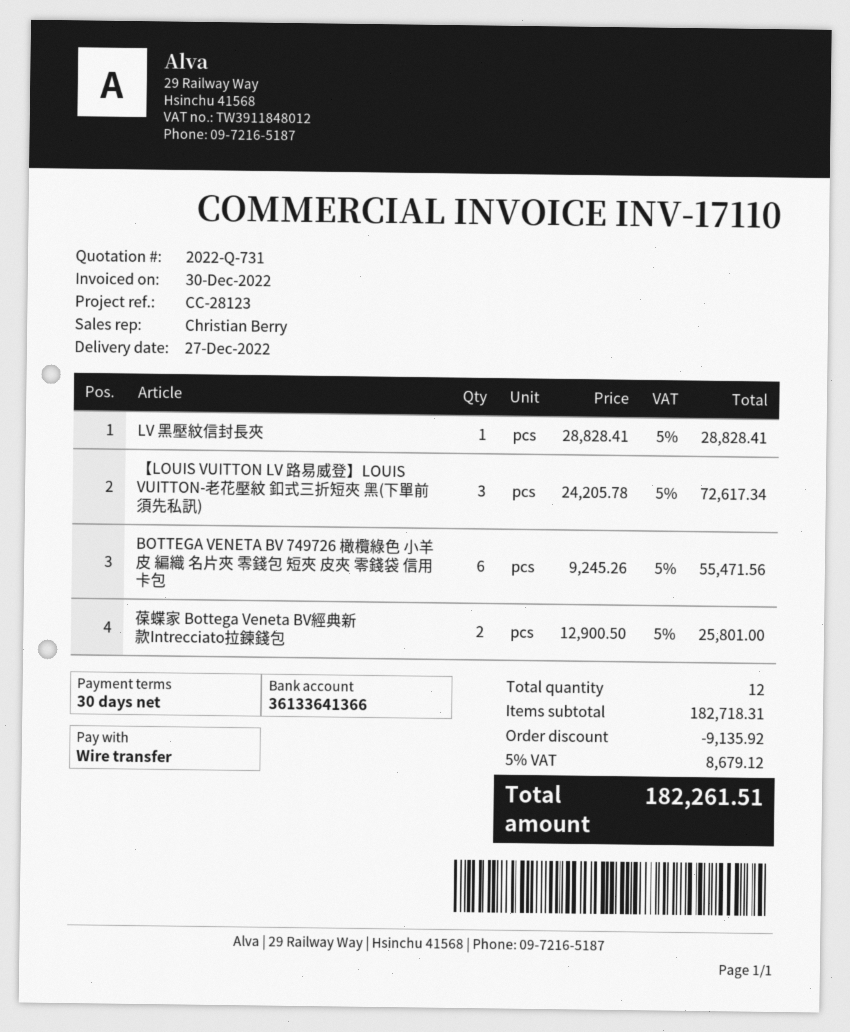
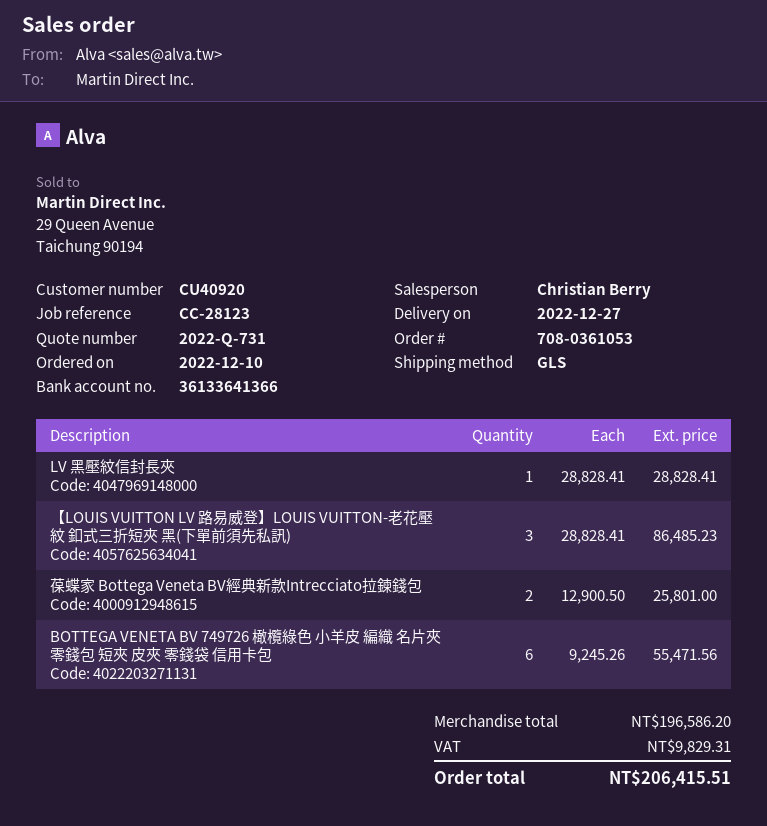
【LOUIS VUITTON LV 路易威登】LOUIS VUITTON-老花壓紋 釦式三折短夾 黑(下單前須先私訊): 3 x 24205.78 = 72617.34 -> 3 x 28828.41 = 86485.23
subtotal: 182718.31 -> 196586.20
discount: 9135.92 -> none
tax: 8679.12 -> 9829.31
total: 182261.51 -> 206415.51

